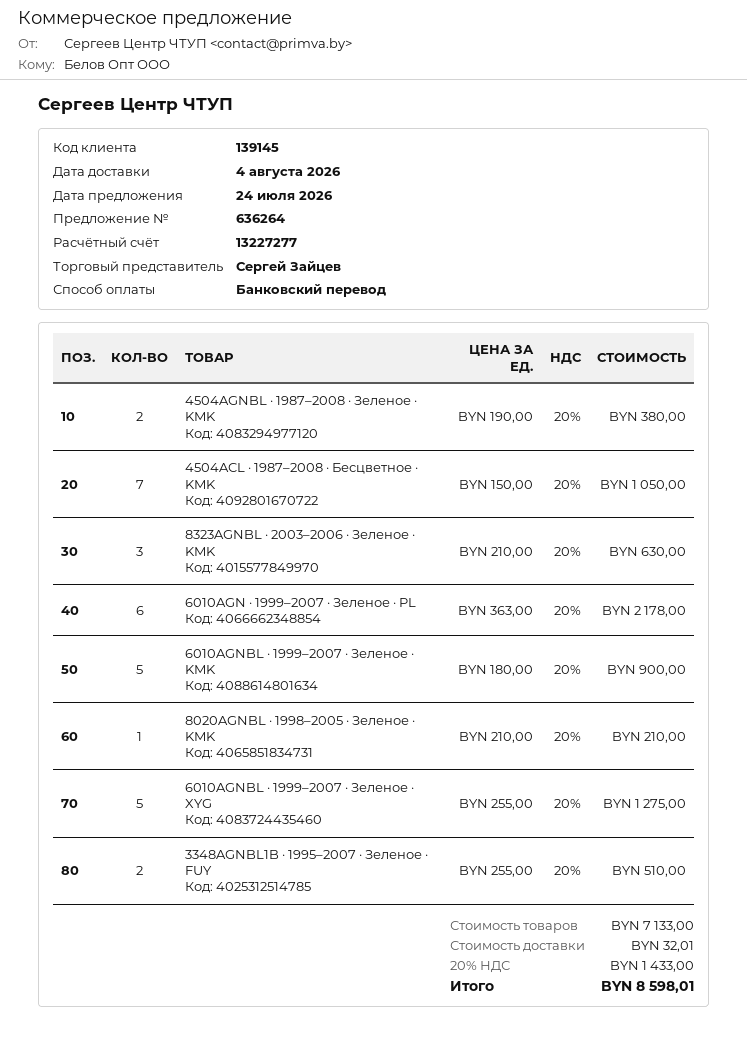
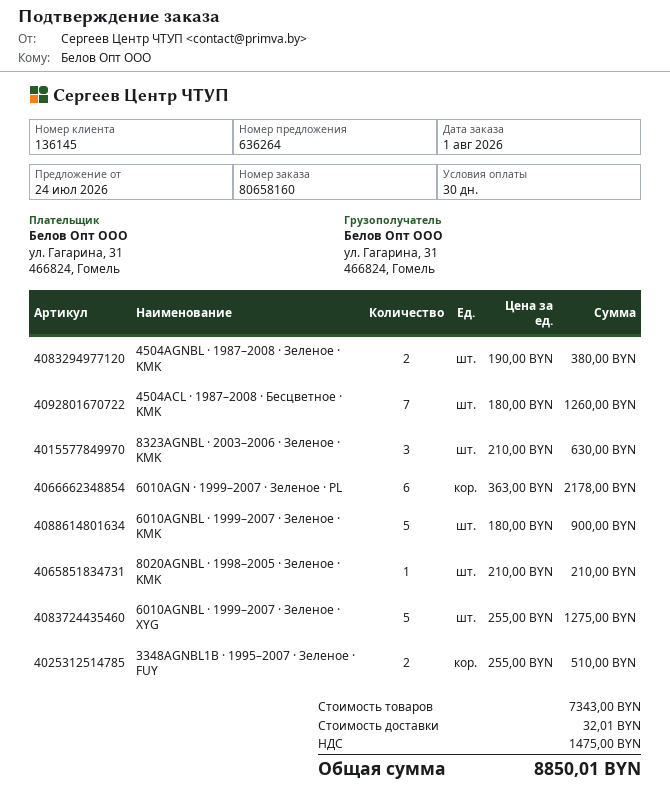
customer number: 139145 -> 136145
4504ACL · 1987–2008 · Бесцветное · KMK: 7 x 150.00 = 1050.00 -> 7 x 180.00 = 1260.00
subtotal: 7133.00 -> 7343.00
tax: 1433.00 -> 1475.00
total: 8598.01 -> 8850.01

